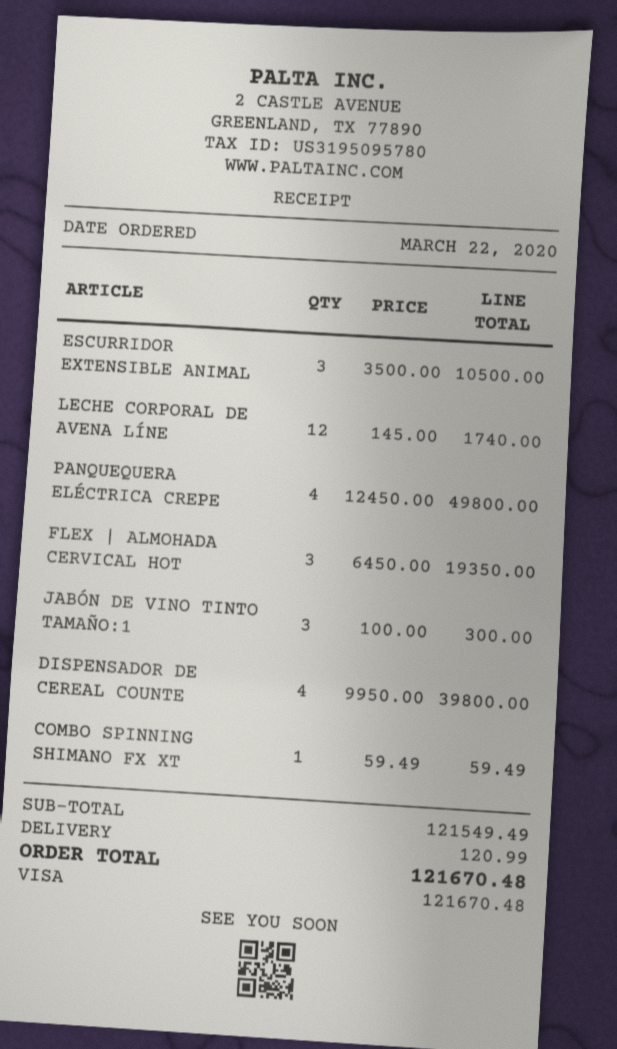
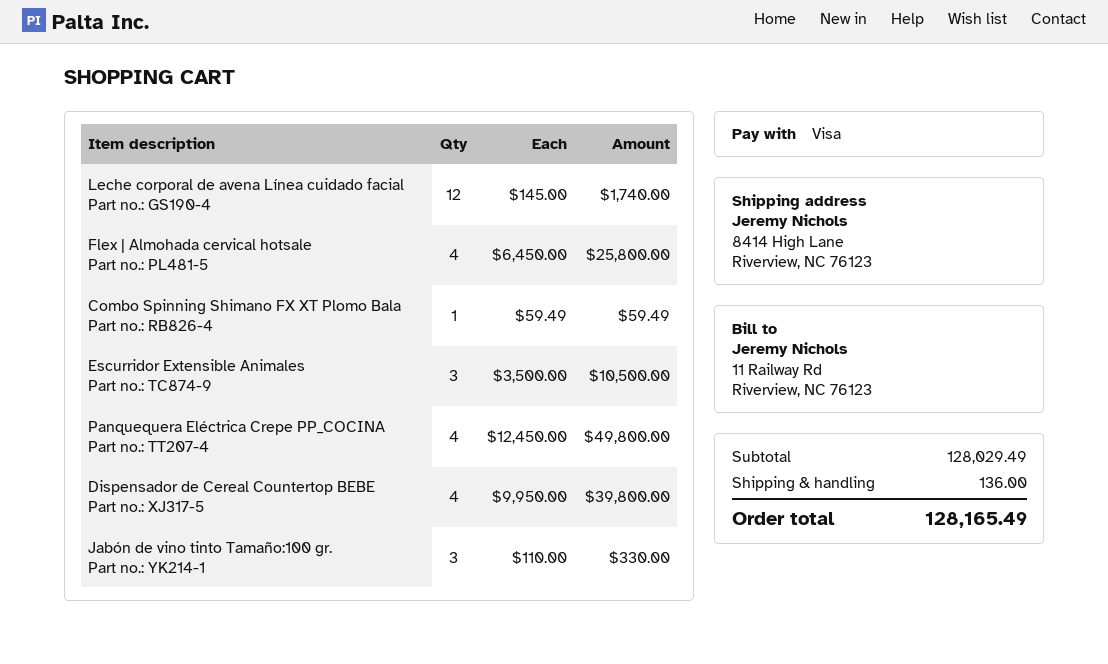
FLEX | ALMOHADA CERVICAL HOT: 3 x 6450.00 = 19350.00 -> 4 x 6450.00 = 25800.00
JABÓN DE VINO TINTO TAMAÑO:1: 3 x 100.00 = 300.00 -> 3 x 110.00 = 330.00
subtotal: 121549.49 -> 128029.49
shipping: 120.99 -> 136.00
total: 121670.48 -> 128165.49

